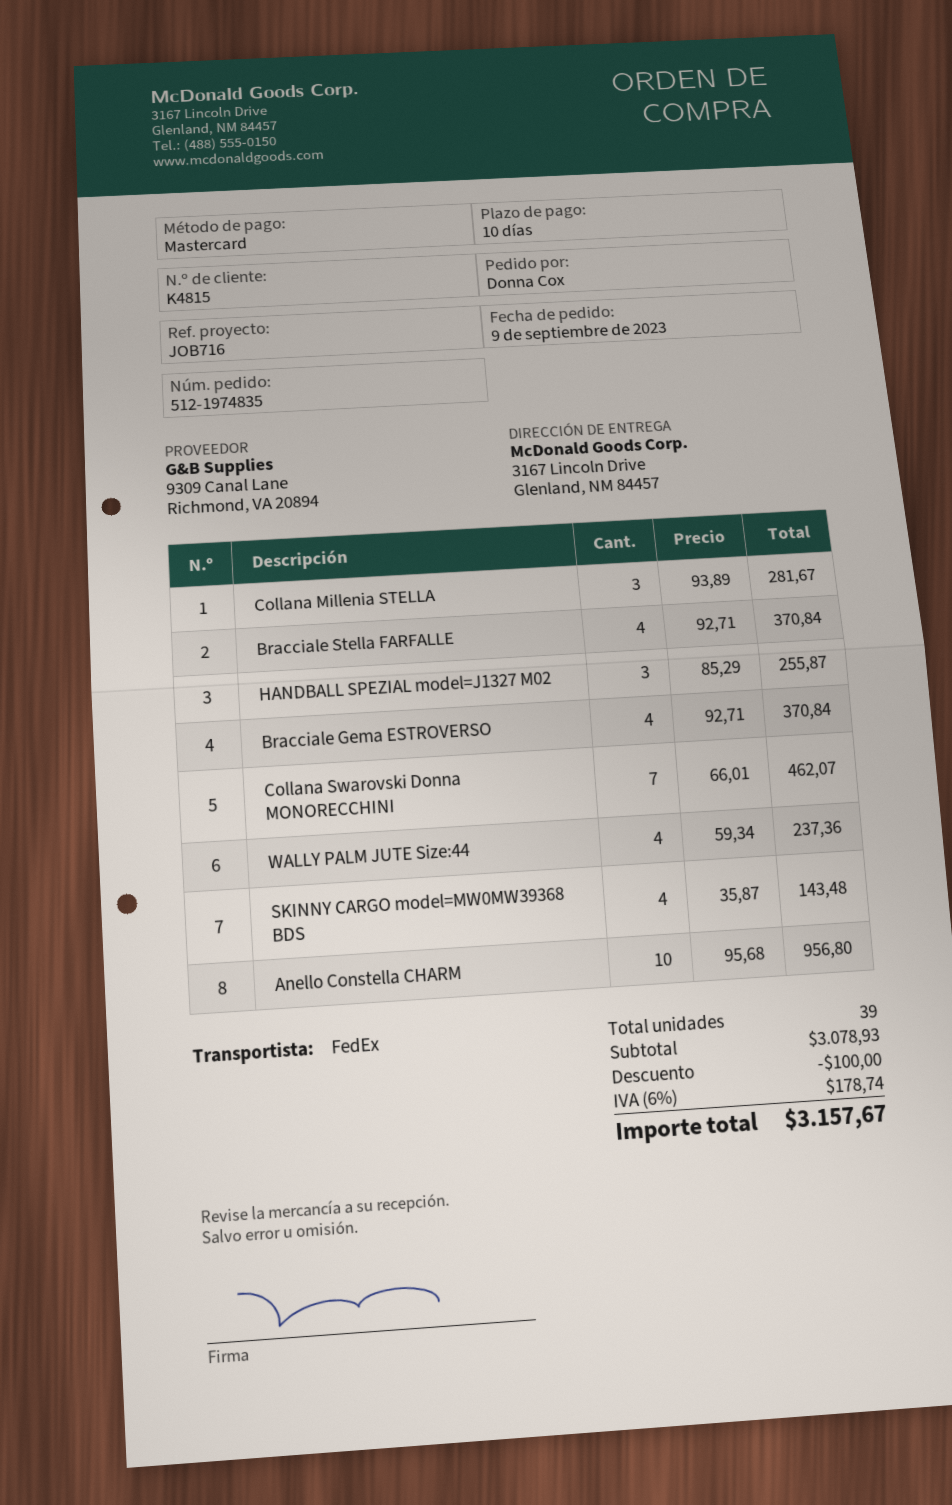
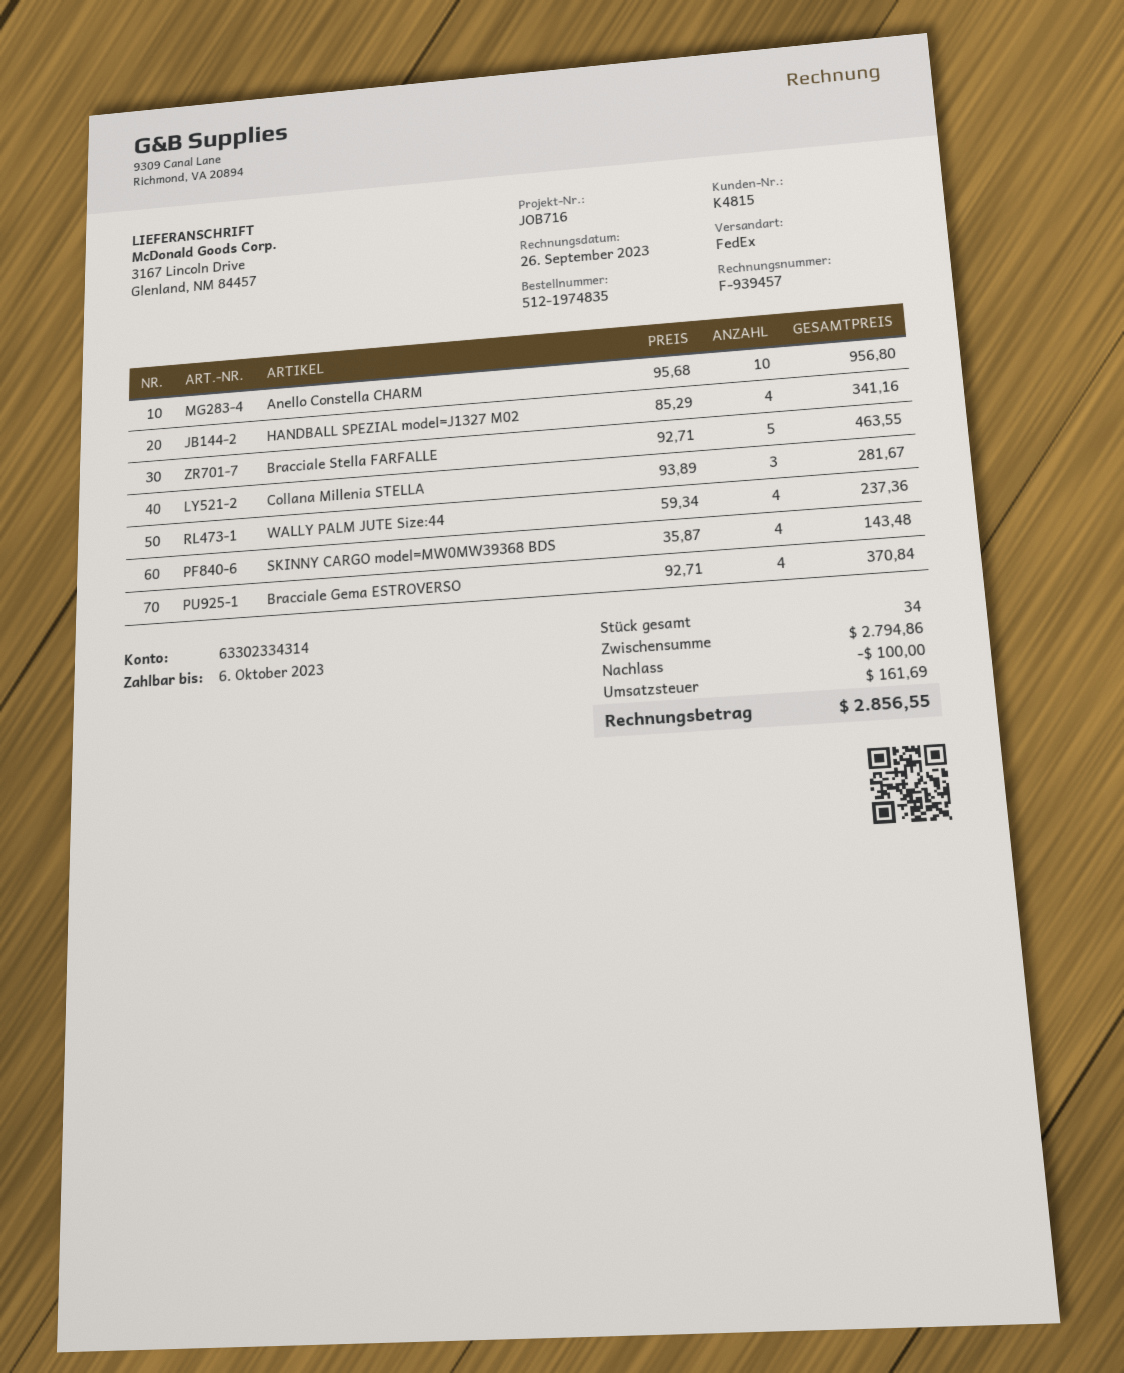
Bracciale Stella FARFALLE: 4 x 92.71 = 370.84 -> 5 x 92.71 = 463.55
HANDBALL SPEZIAL model=J1327 M02: 3 x 85.29 = 255.87 -> 4 x 85.29 = 341.16
Collana Swarovski Donna MONORECCHINI: 7 x 66.01 = 462.07 -> none
total quantity: 39 -> 34
subtotal: 3078.93 -> 2794.86
tax: 178.74 -> 161.69
total: 3157.67 -> 2856.55

